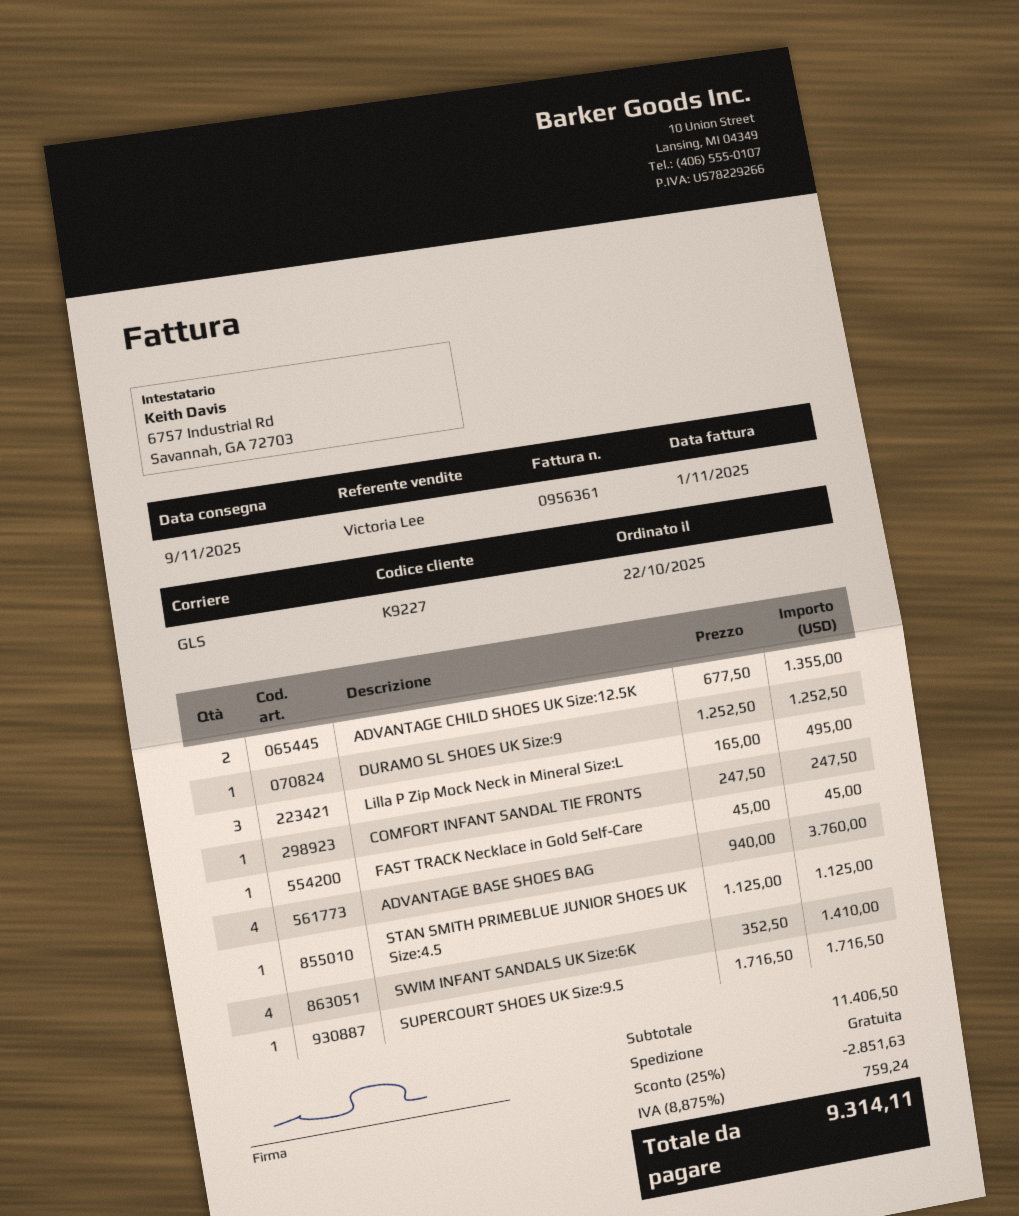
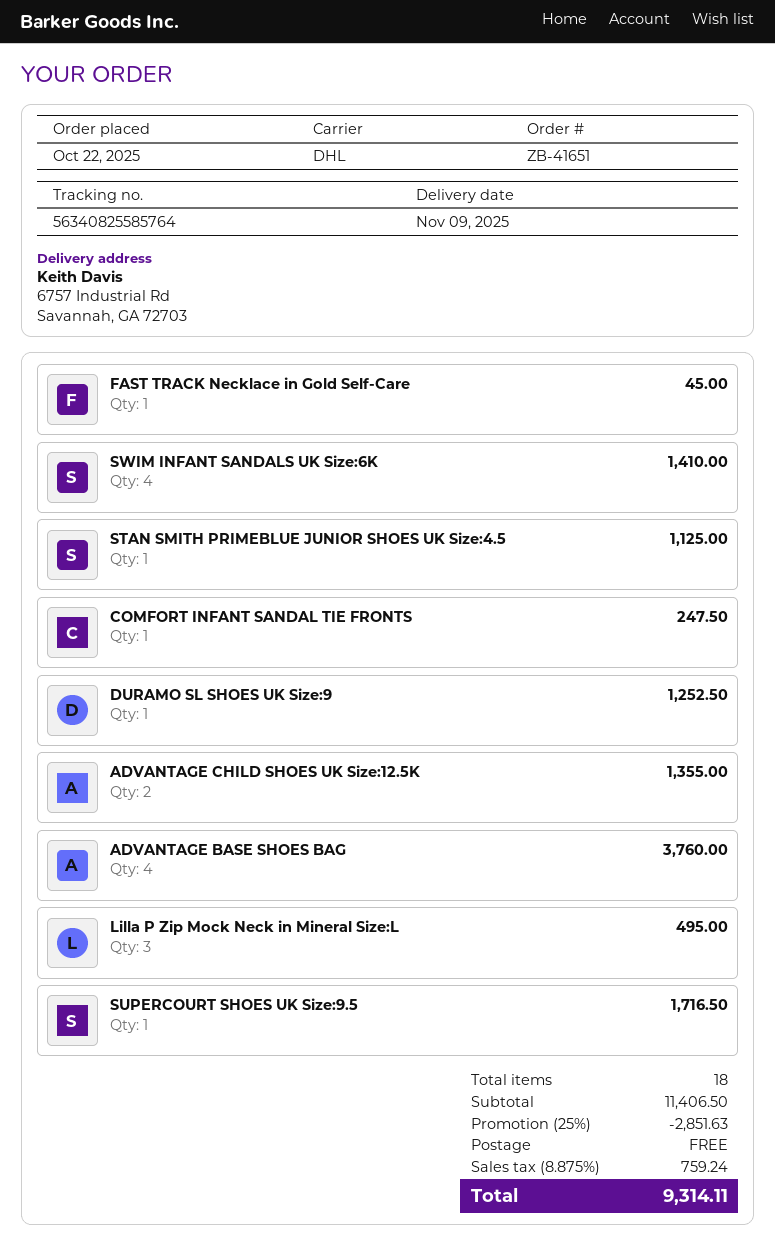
shipping method: GLS -> DHL

